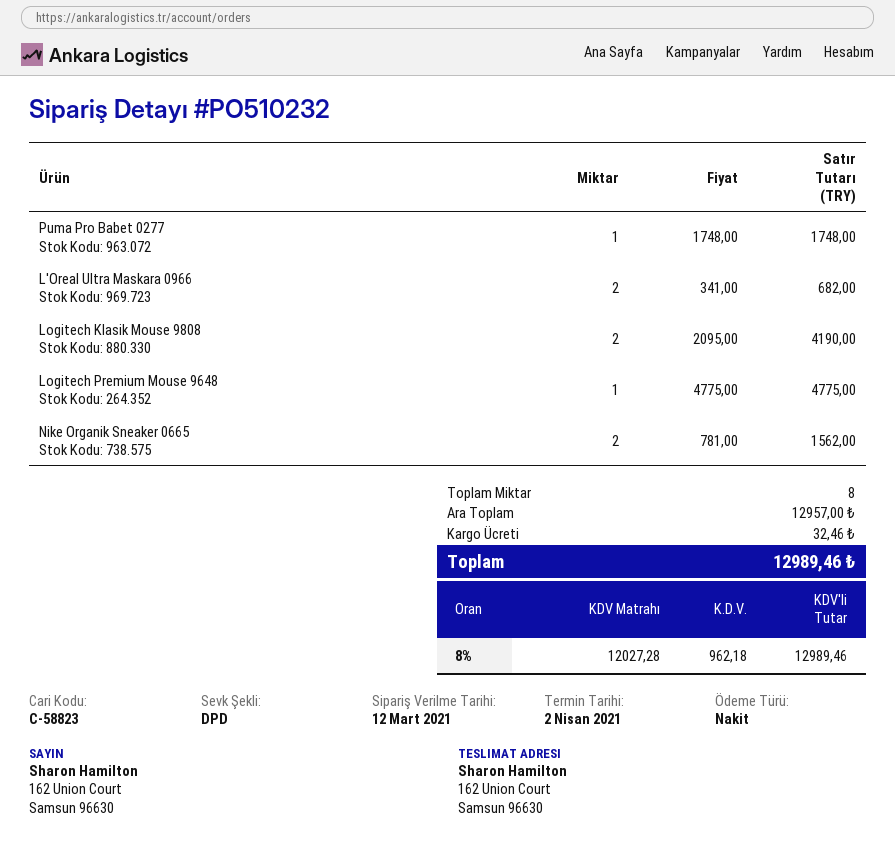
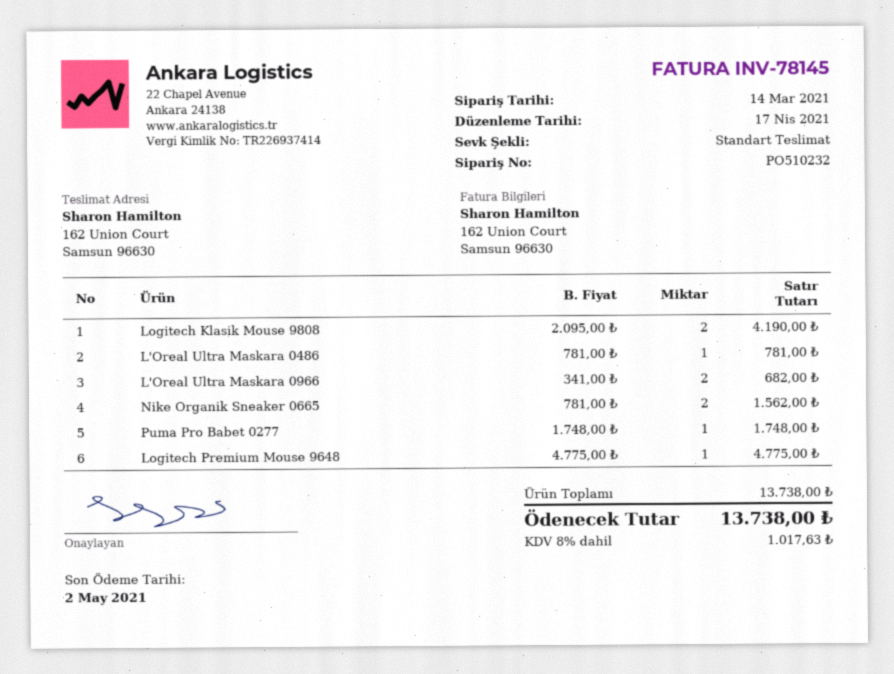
order date: 2021-03-12 -> 2021-03-14
shipping method: DPD -> standard
L'Oreal Ultra Maskara 0486: none -> 1 x 781.00 = 781.00
subtotal: 12957.00 -> 13738.00
shipping: 32.46 -> none
tax: 8% = 962.18 -> 8% = 1017.63
total: 12989.46 -> 13738.00

